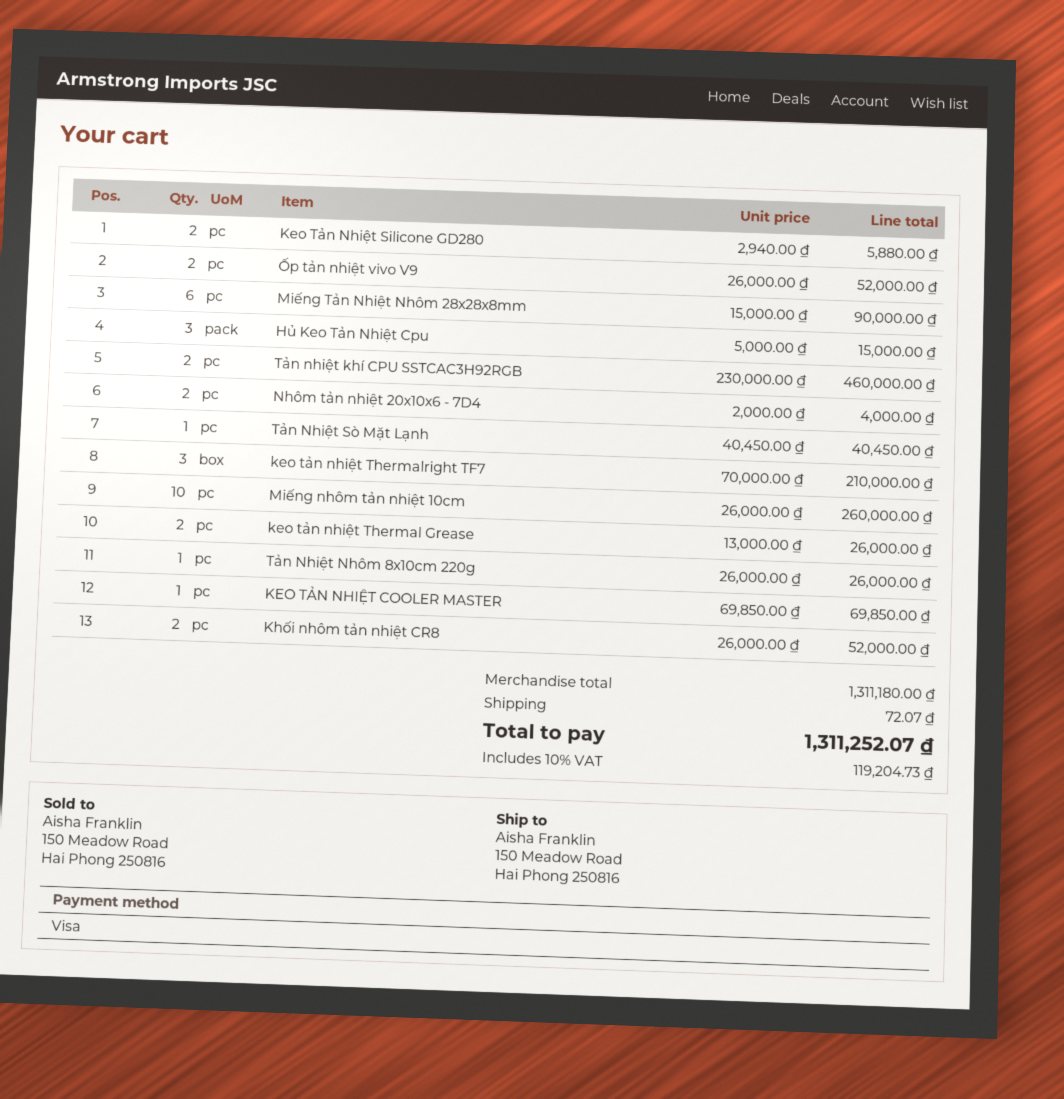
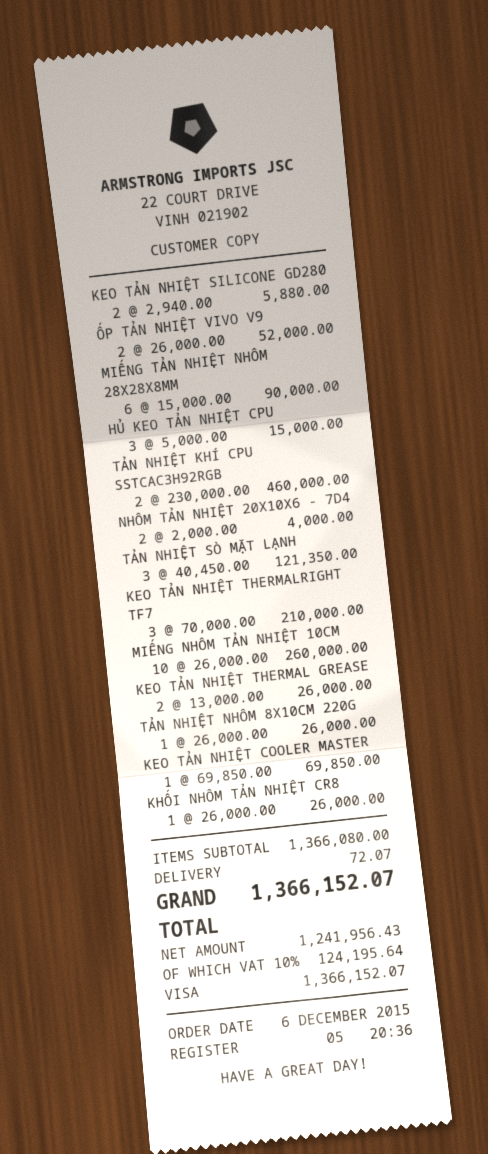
Tản Nhiệt Sò Mặt Lạnh: 1 x 40450.00 = 40450.00 -> 3 x 40450.00 = 121350.00
Khối nhôm tản nhiệt CR8: 2 x 26000.00 = 52000.00 -> 1 x 26000.00 = 26000.00
subtotal: 1311180.00 -> 1366080.00
tax: 10% = 119204.73 -> 10% = 124195.64
total: 1311252.07 -> 1366152.07

